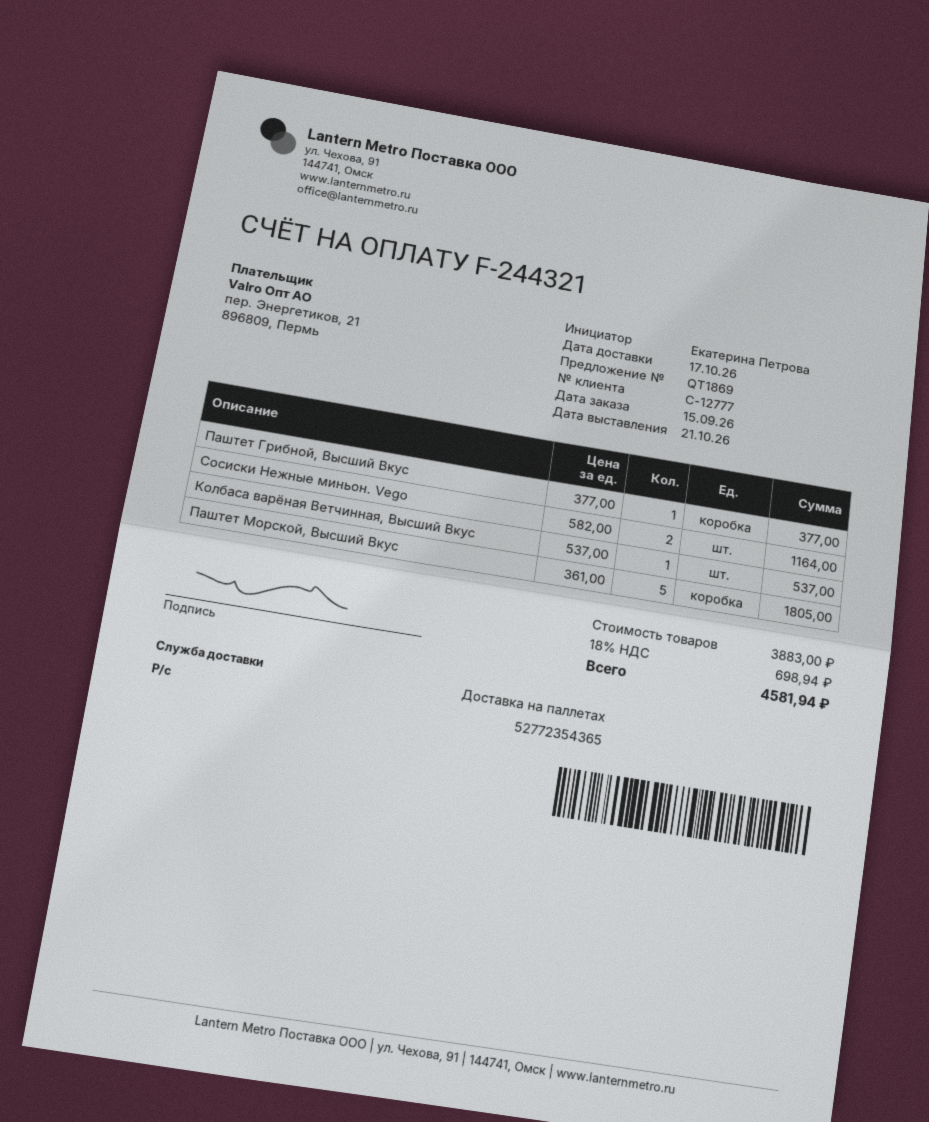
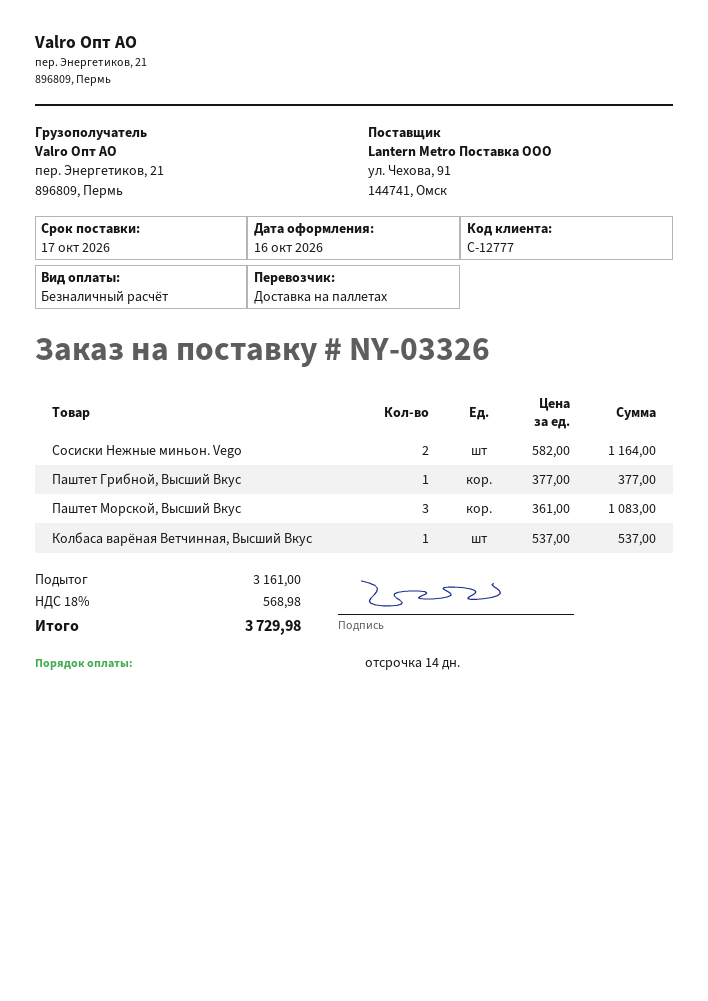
order date: 2026-09-15 -> 2026-10-16
Паштет Морской, Высший Вкус: 5 x 361.00 = 1805.00 -> 3 x 361.00 = 1083.00
subtotal: 3883.00 -> 3161.00
tax: 18% = 698.94 -> 18% = 568.98
total: 4581.94 -> 3729.98

